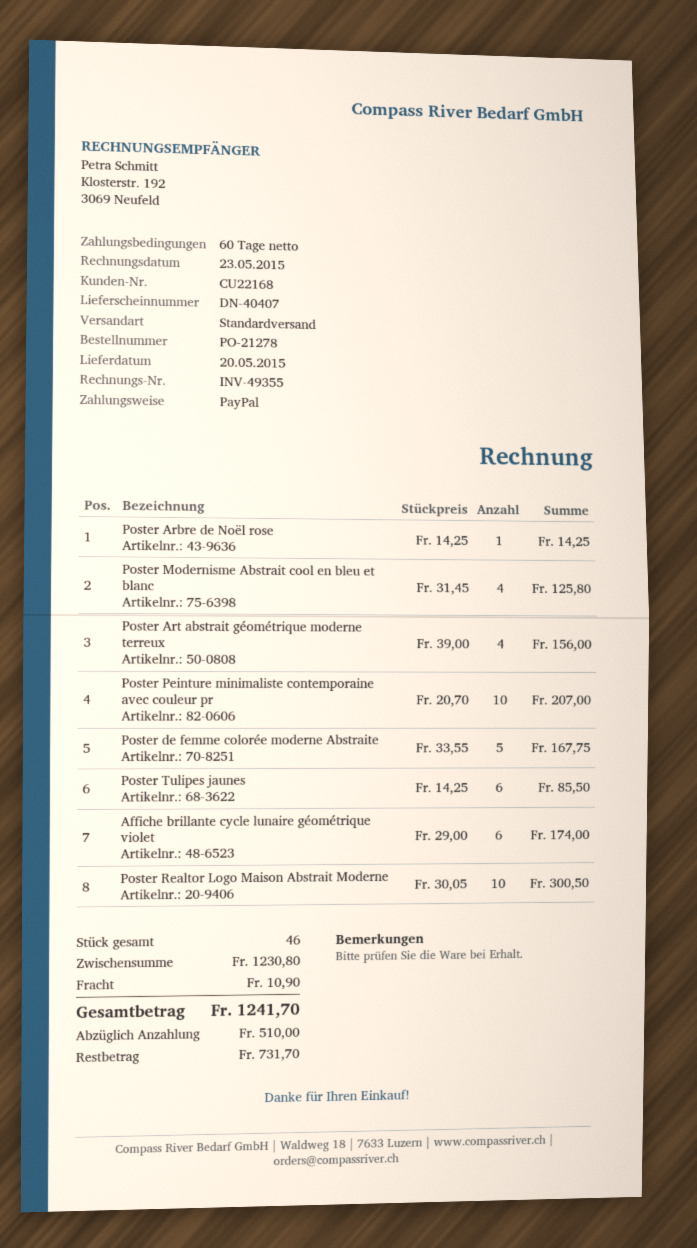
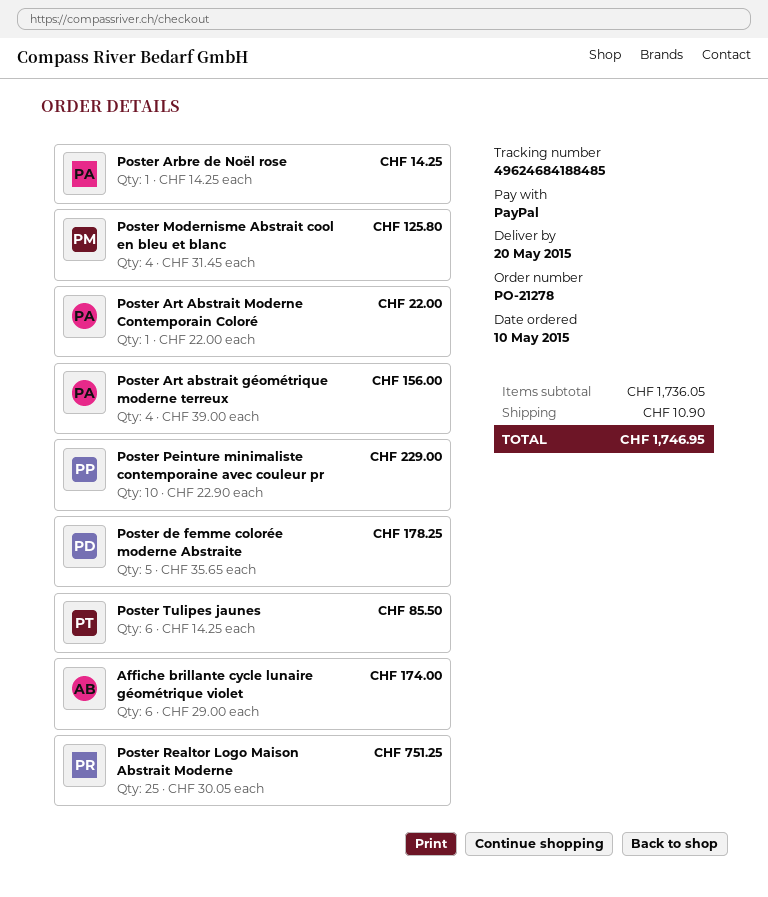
Poster Peinture minimaliste contemporaine avec couleur pr: 10 x 20.70 = 207.00 -> 10 x 22.90 = 229.00
Poster de femme colorée moderne Abstraite: 5 x 33.55 = 167.75 -> 5 x 35.65 = 178.25
Poster Realtor Logo Maison Abstrait Moderne: 10 x 30.05 = 300.50 -> 25 x 30.05 = 751.25
Poster Art Abstrait Moderne Contemporain Coloré: none -> 1 x 22.00 = 22.00
subtotal: 1230.80 -> 1736.05
total: 1241.70 -> 1746.95

